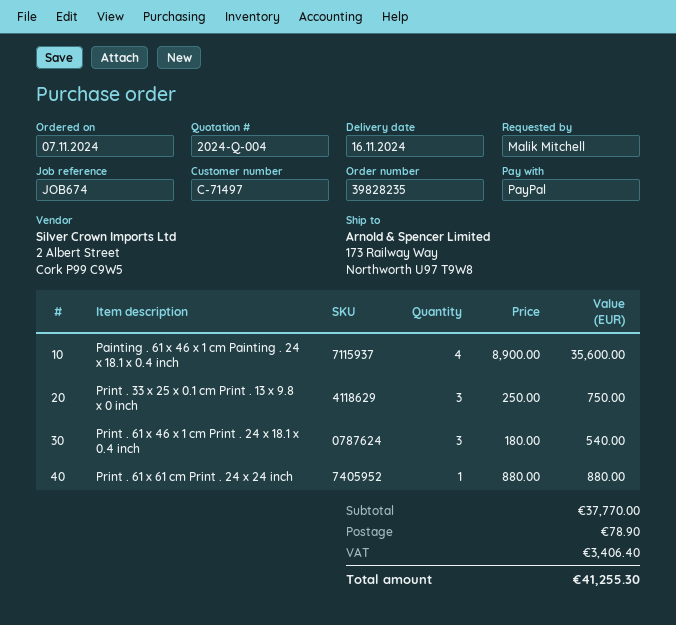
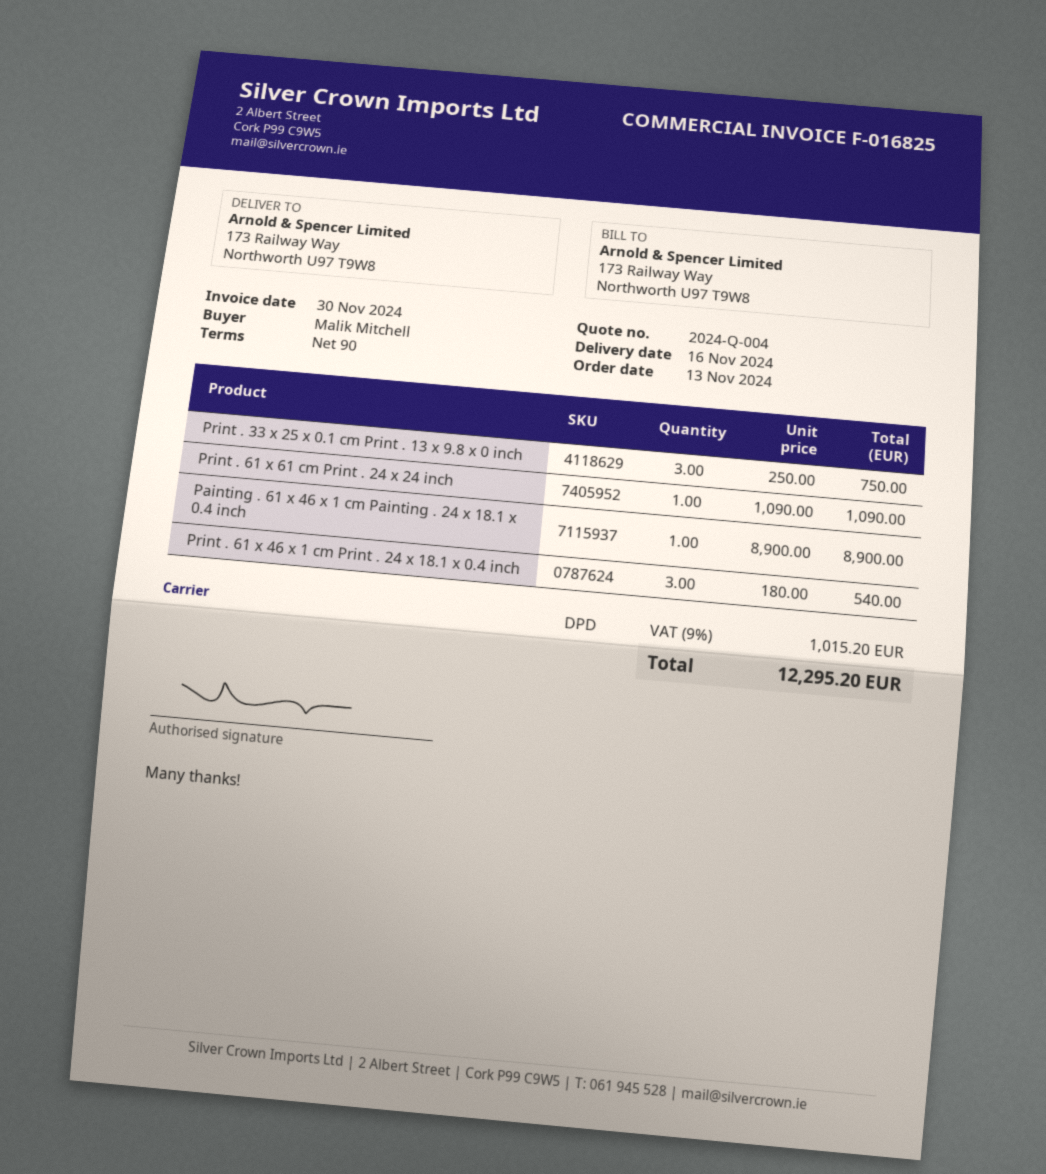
order date: 2024-11-07 -> 2024-11-13
Painting . 61 x 46 x 1 cm Painting . 24 x 18.1 x 0.4 inch: 4 x 8900.00 = 35600.00 -> 1 x 8900.00 = 8900.00
Print . 61 x 61 cm Print . 24 x 24 inch: 1 x 880.00 = 880.00 -> 1 x 1090.00 = 1090.00
shipping: 78.90 -> none
tax: 3406.40 -> 1015.20
total: 41255.30 -> 12295.20

